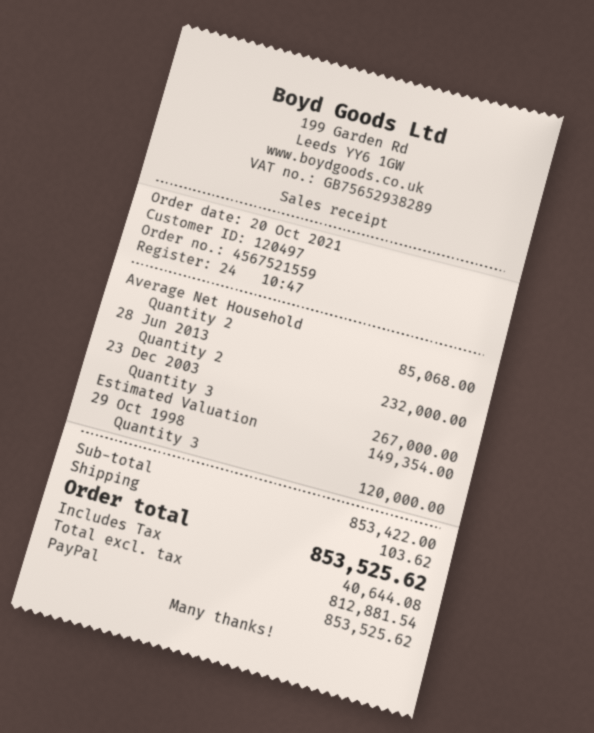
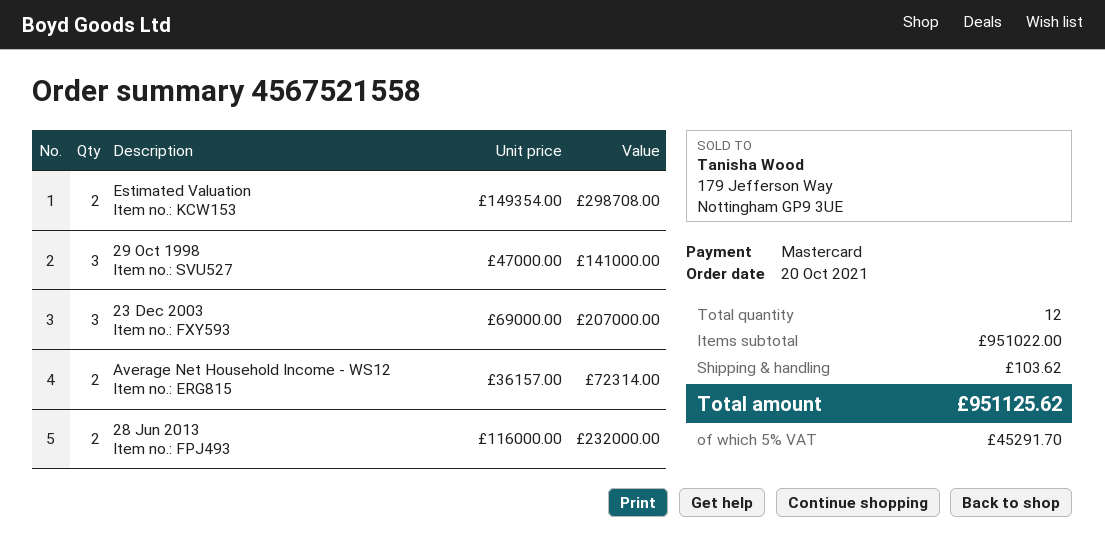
order number: 4567521559 -> 4567521558
payment method: PayPal -> Mastercard
Average Net Household: 2 for 85068.00 -> 2 for 72314.00
23 Dec 2003: 3 for 267000.00 -> 3 for 207000.00
Estimated Valuation: 1 for 149354.00 -> 2 for 298708.00
29 Oct 1998: 3 for 120000.00 -> 3 for 141000.00
subtotal: 853422.00 -> 951022.00
tax: 40644.08 -> 45291.70
total: 853525.62 -> 951125.62

